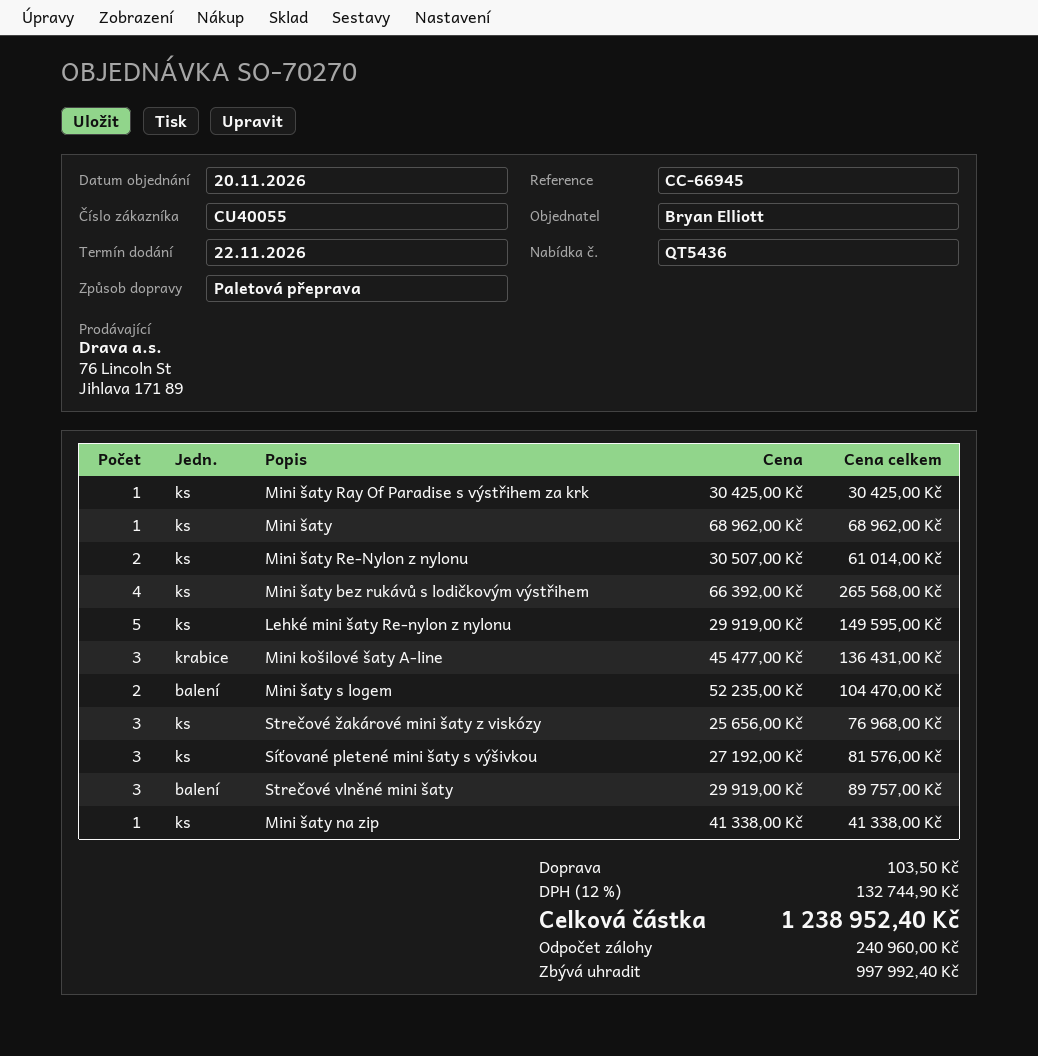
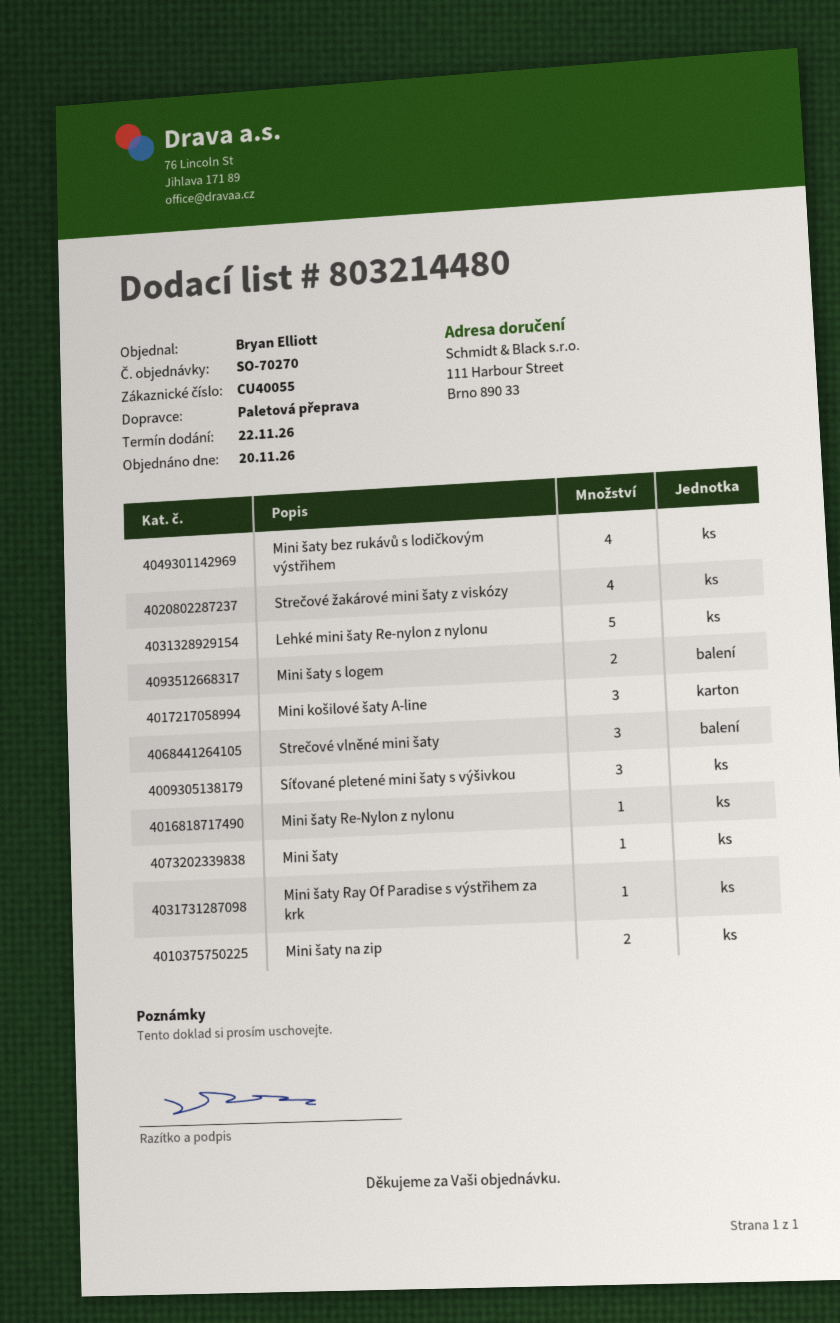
Mini šaty Re-Nylon z nylonu: 2 -> 1
Strečové žakárové mini šaty z viskózy: 3 -> 4
Mini šaty na zip: 1 -> 2

